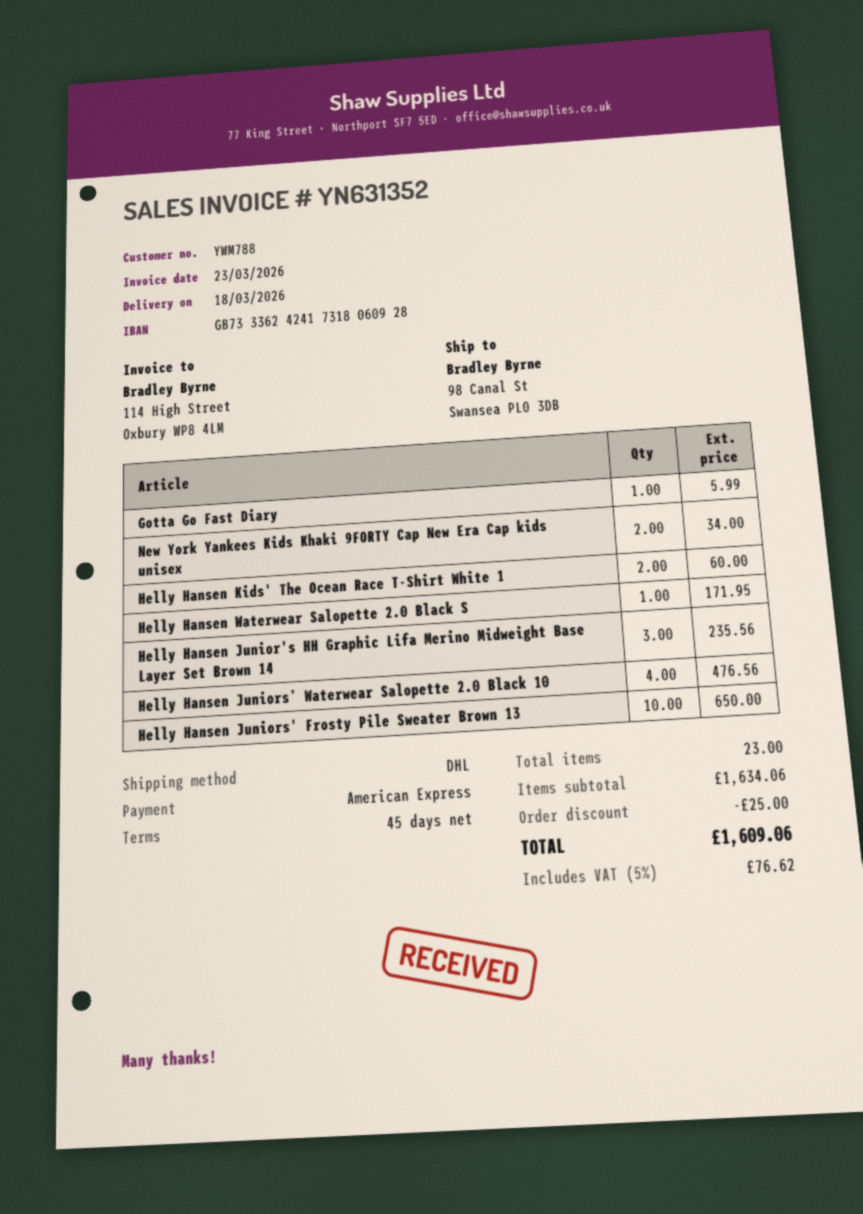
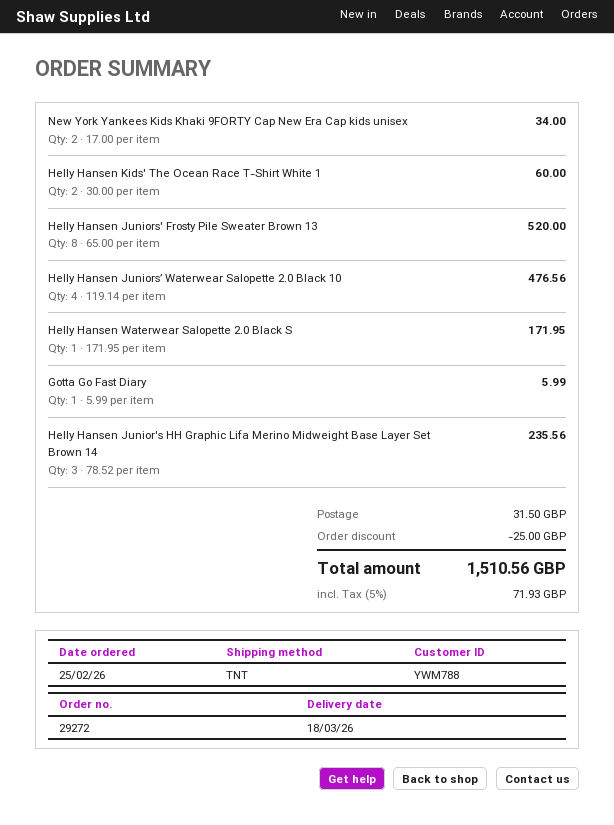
shipping method: DHL -> TNT
Helly Hansen Juniors' Frosty Pile Sweater Brown 13: 10 for 650.00 -> 8 for 520.00
shipping: none -> 31.50
tax: 5% = 76.62 -> 5% = 71.93
total: 1609.06 -> 1510.56

